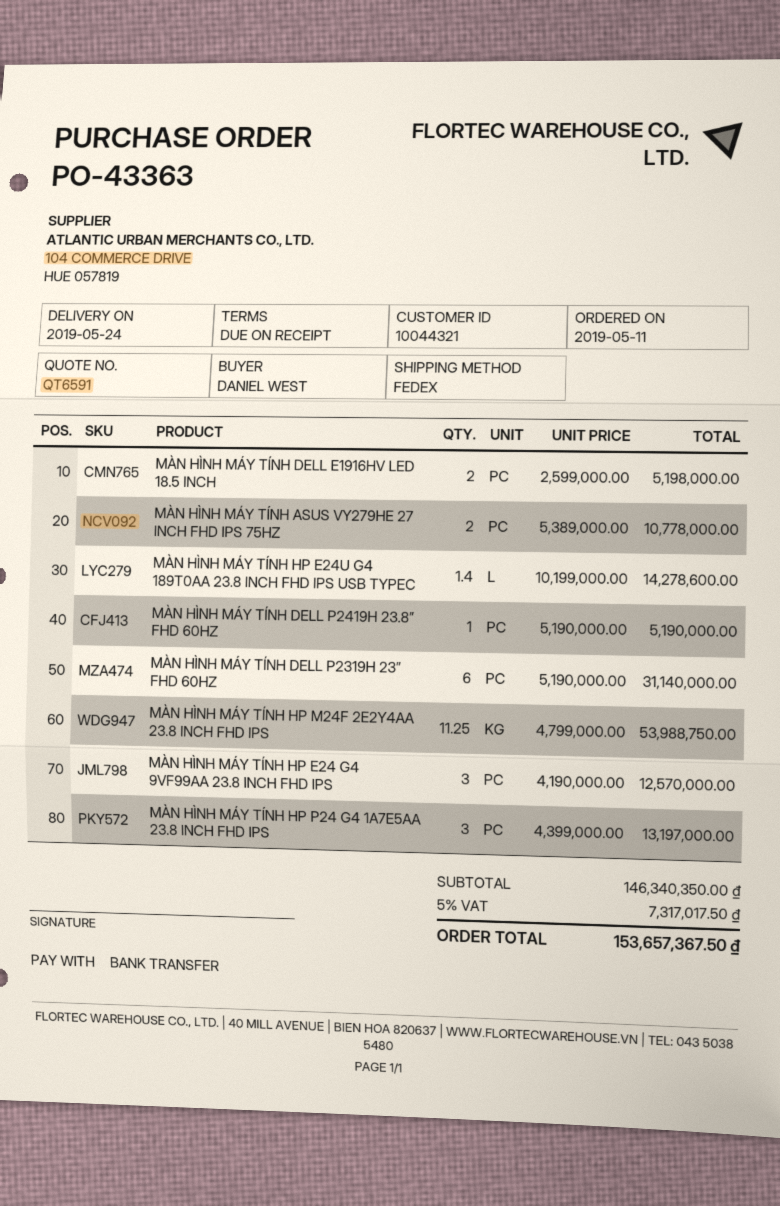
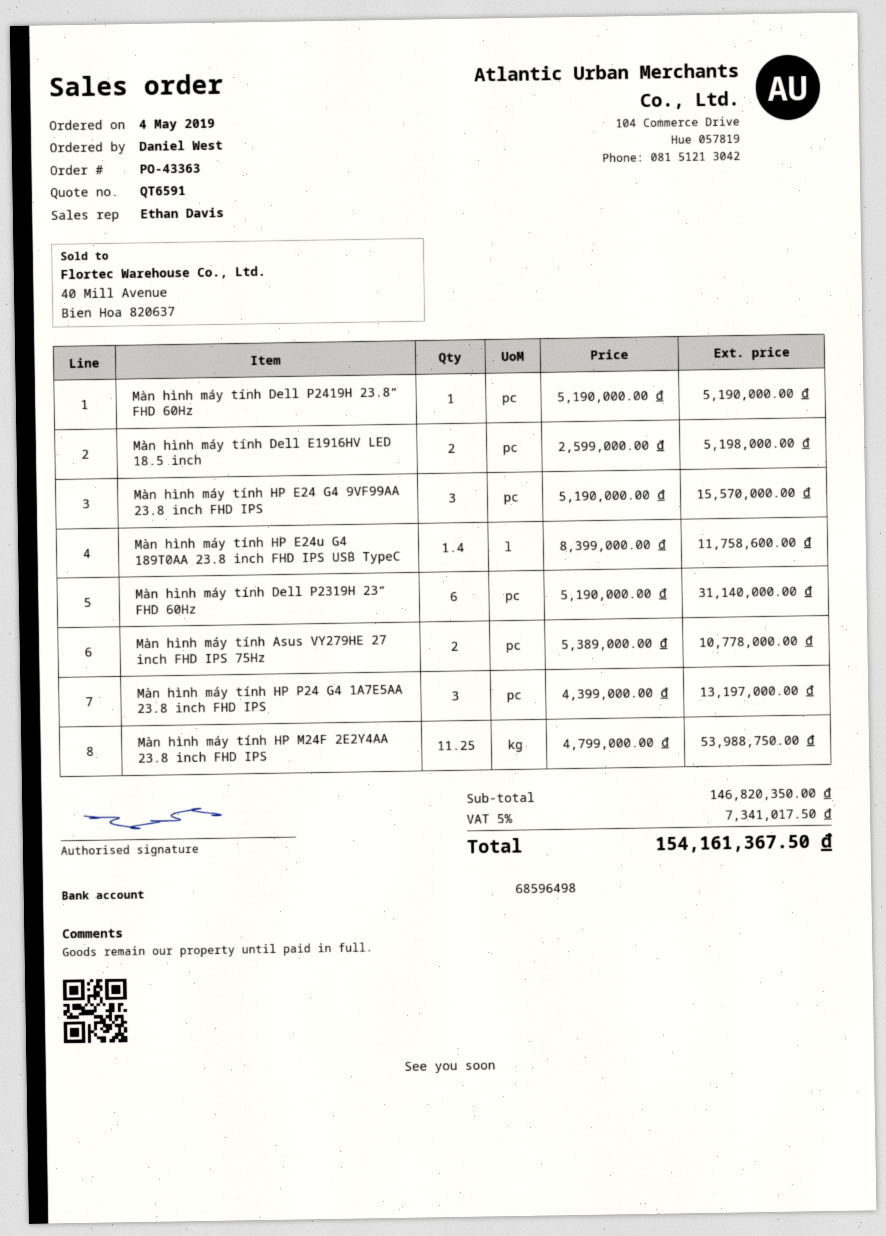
order date: 2019-05-11 -> 2019-05-04
MÀN HÌNH MÁY TÍNH HP E24U G4 189T0AA 23.8 INCH FHD IPS USB TYPEC: 1.4 x 10199000.00 = 14278600.00 -> 1.4 x 8399000.00 = 11758600.00
MÀN HÌNH MÁY TÍNH HP E24 G4 9VF99AA 23.8 INCH FHD IPS: 3 x 4190000.00 = 12570000.00 -> 3 x 5190000.00 = 15570000.00
subtotal: 146340350.00 -> 146820350.00
tax: 5% = 7317017.50 -> 5% = 7341017.50
total: 153657367.50 -> 154161367.50

